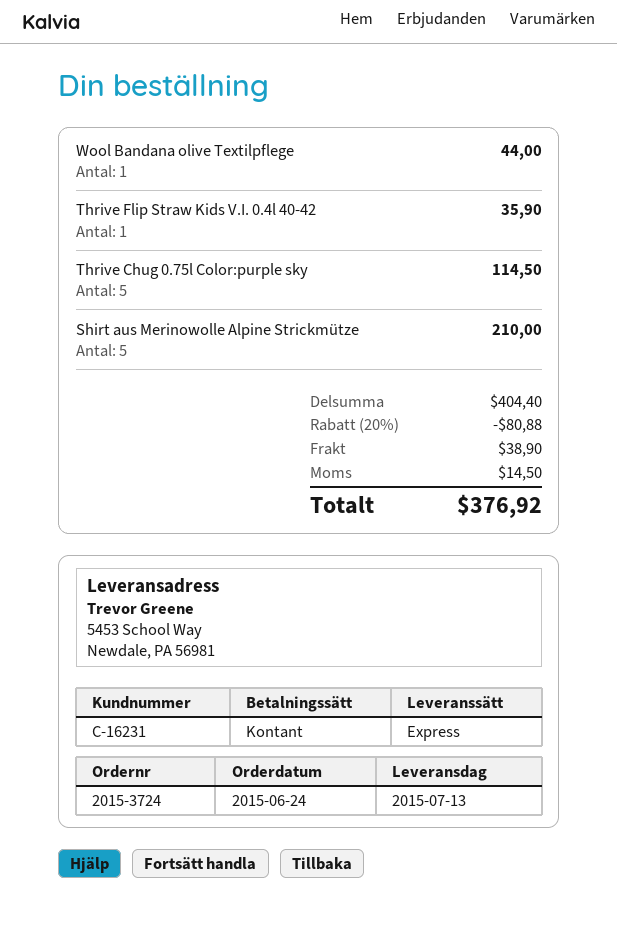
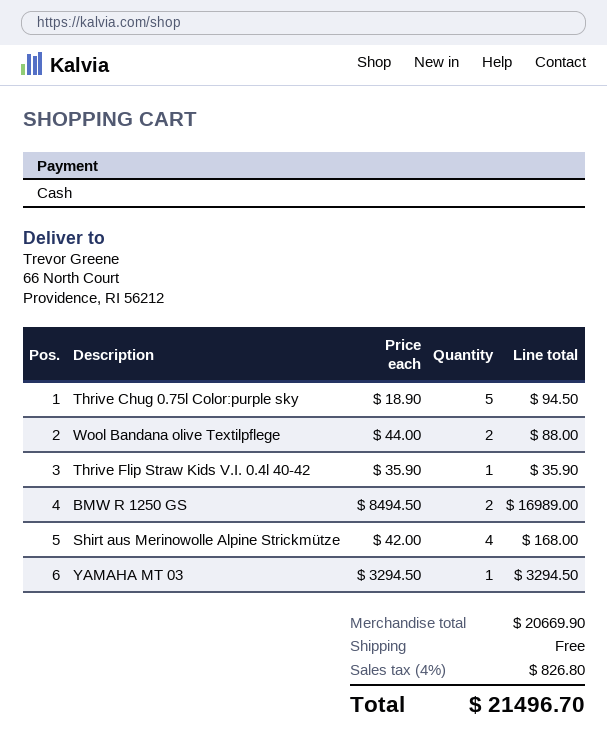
ship to: 5453 School Way, Newdale, PA 56981 -> 66 North Court, Providence, RI 56212
Wool Bandana olive Textilpflege: 1 for 44.00 -> 2 for 88.00
Thrive Chug 0.75l Color:purple sky: 5 for 114.50 -> 5 for 94.50
Shirt aus Merinowolle Alpine Strickmütze: 5 for 210.00 -> 4 for 168.00
BMW R 1250 GS: none -> 2 for 16989.00
YAMAHA MT 03: none -> 1 for 3294.50
subtotal: 404.40 -> 20669.90
discount: 20% = 80.88 -> none
shipping: 38.90 -> 0.00
tax: 14.50 -> 826.80
total: 376.92 -> 21496.70

